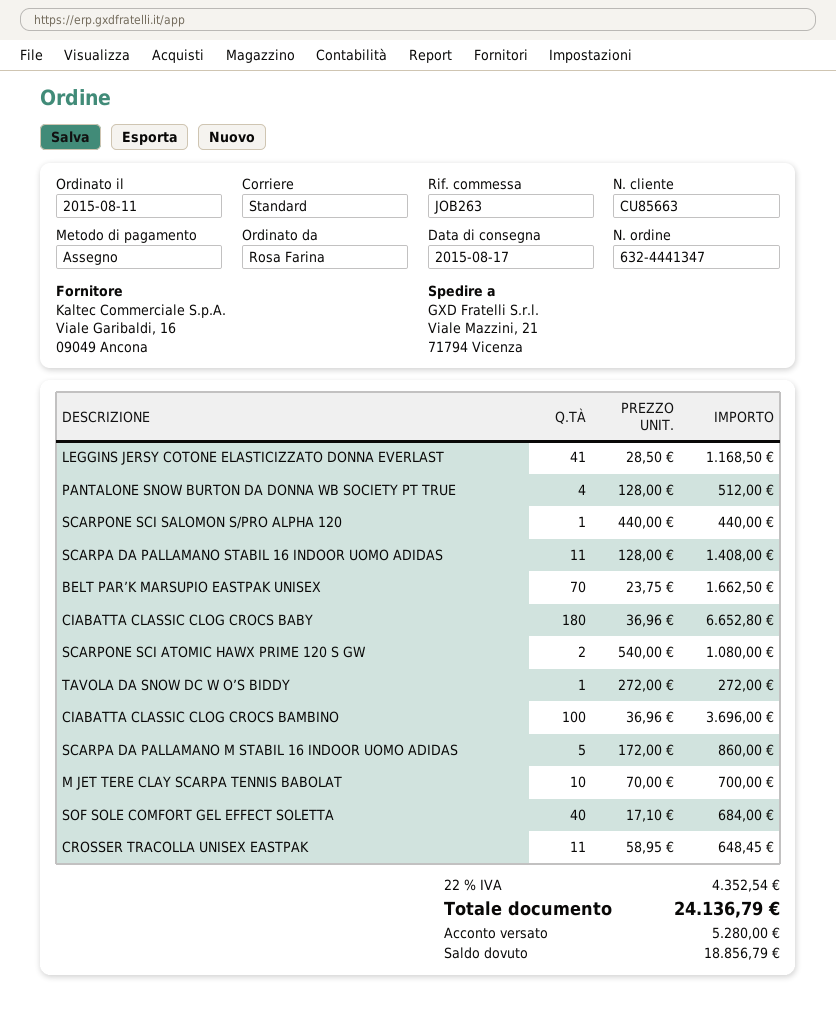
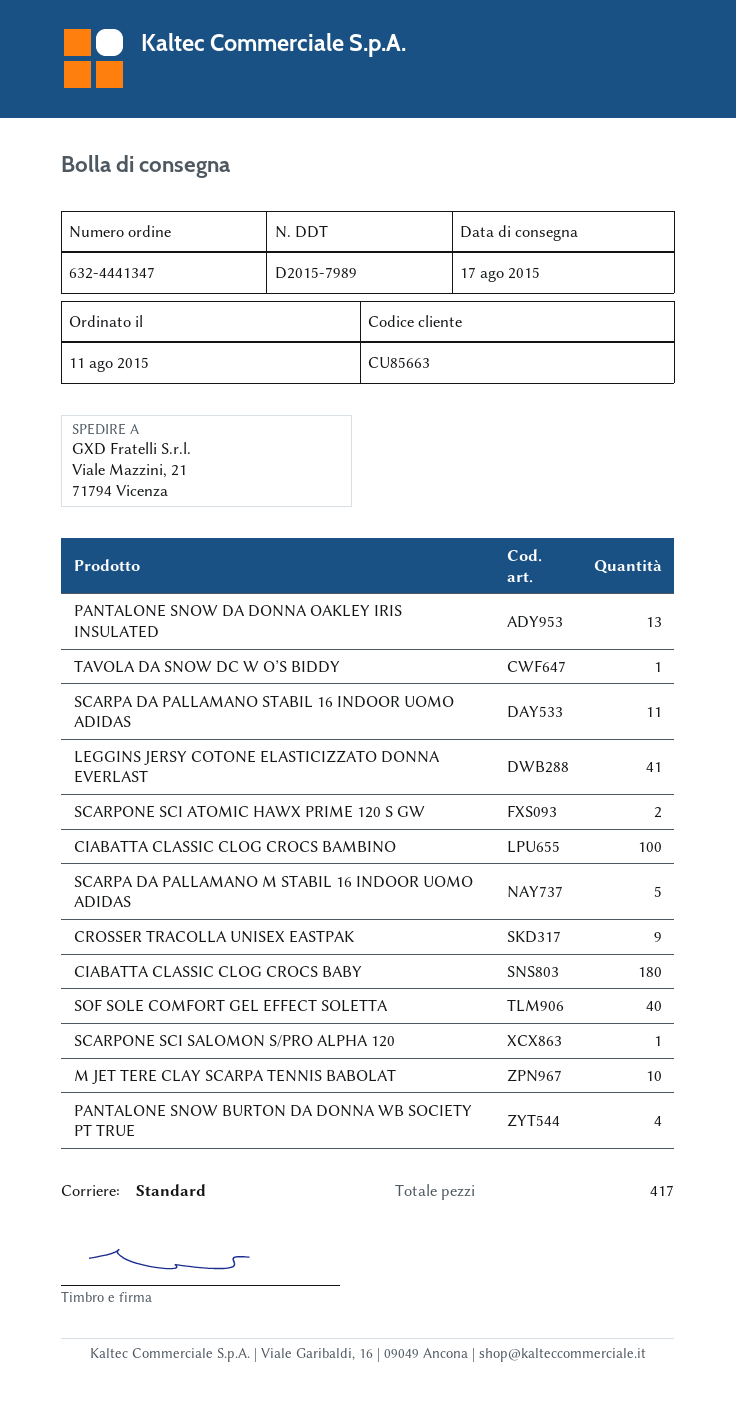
BELT PAR’K MARSUPIO EASTPAK UNISEX: 70 -> none
CROSSER TRACOLLA UNISEX EASTPAK: 11 -> 9
PANTALONE SNOW DA DONNA OAKLEY IRIS INSULATED: none -> 13

